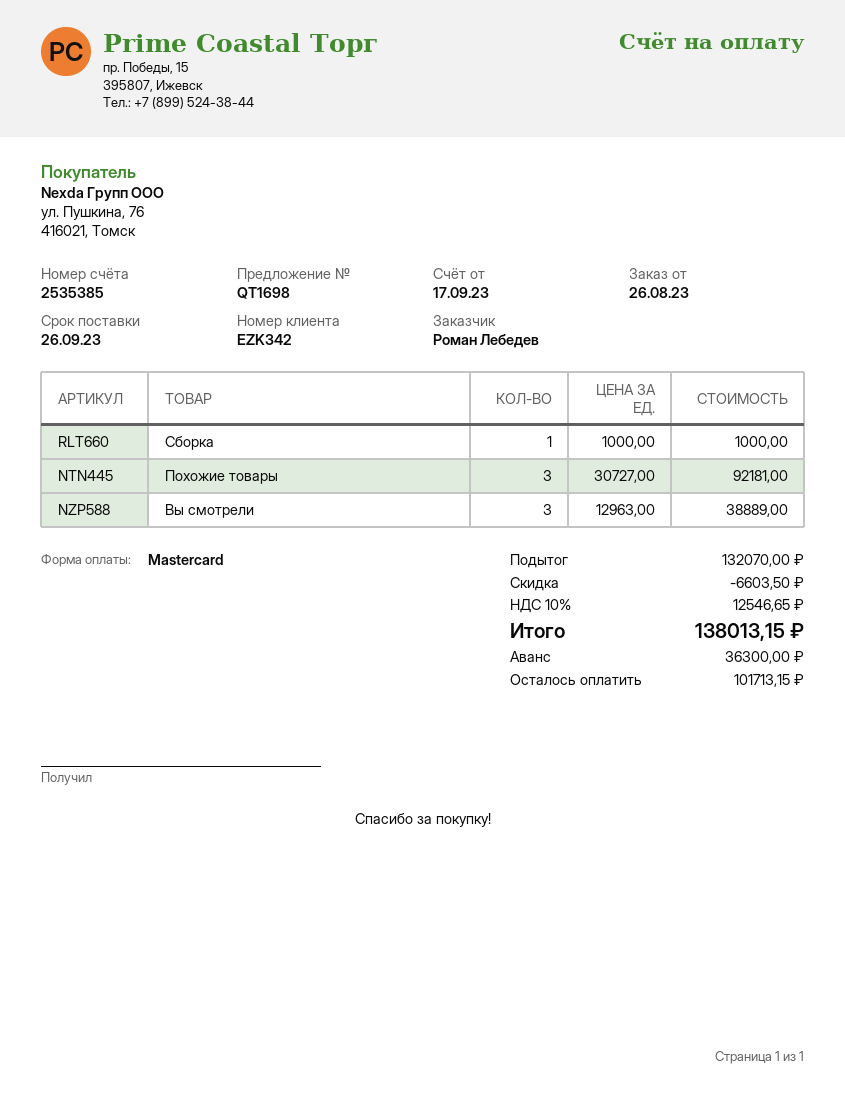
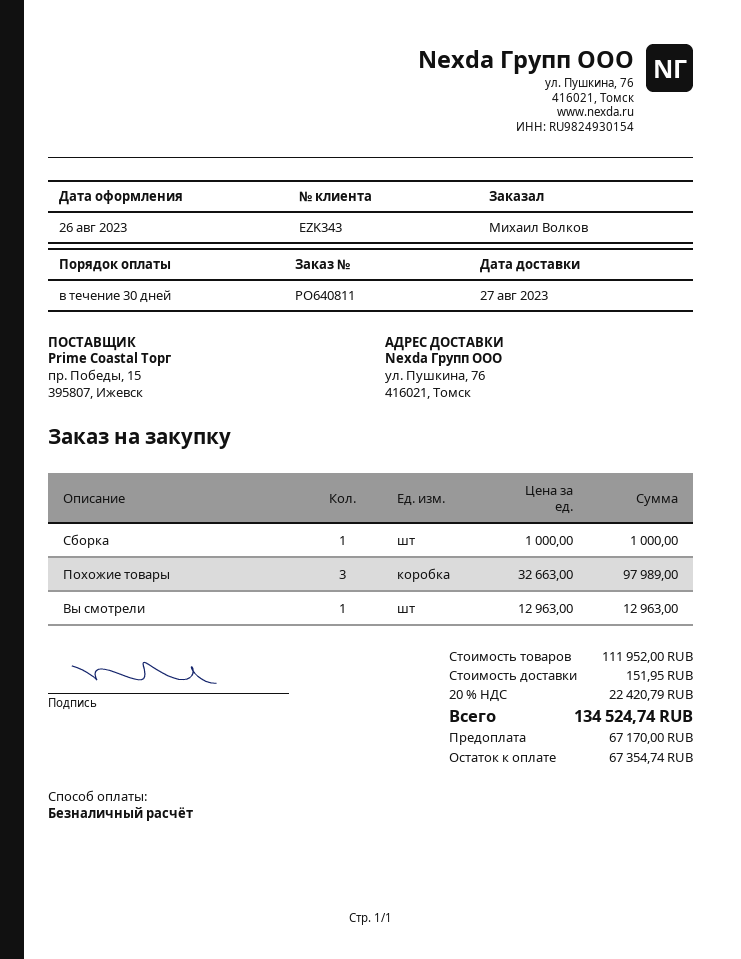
delivery date: 2023-09-26 -> 2023-08-27
customer number: EZK342 -> EZK343
ordered by: Роман Лебедев -> Михаил Волков
payment method: Mastercard -> bank transfer
Похожие товары: 3 x 30727.00 = 92181.00 -> 3 x 32663.00 = 97989.00
Вы смотрели: 3 x 12963.00 = 38889.00 -> 1 x 12963.00 = 12963.00
subtotal: 132070.00 -> 111952.00
discount: 6603.50 -> none
shipping: none -> 151.95
tax: 10% = 12546.65 -> 20% = 22420.79
total: 138013.15 -> 134524.74
deposit: 36300.00 -> 67170.00
balance: 101713.15 -> 67354.74

